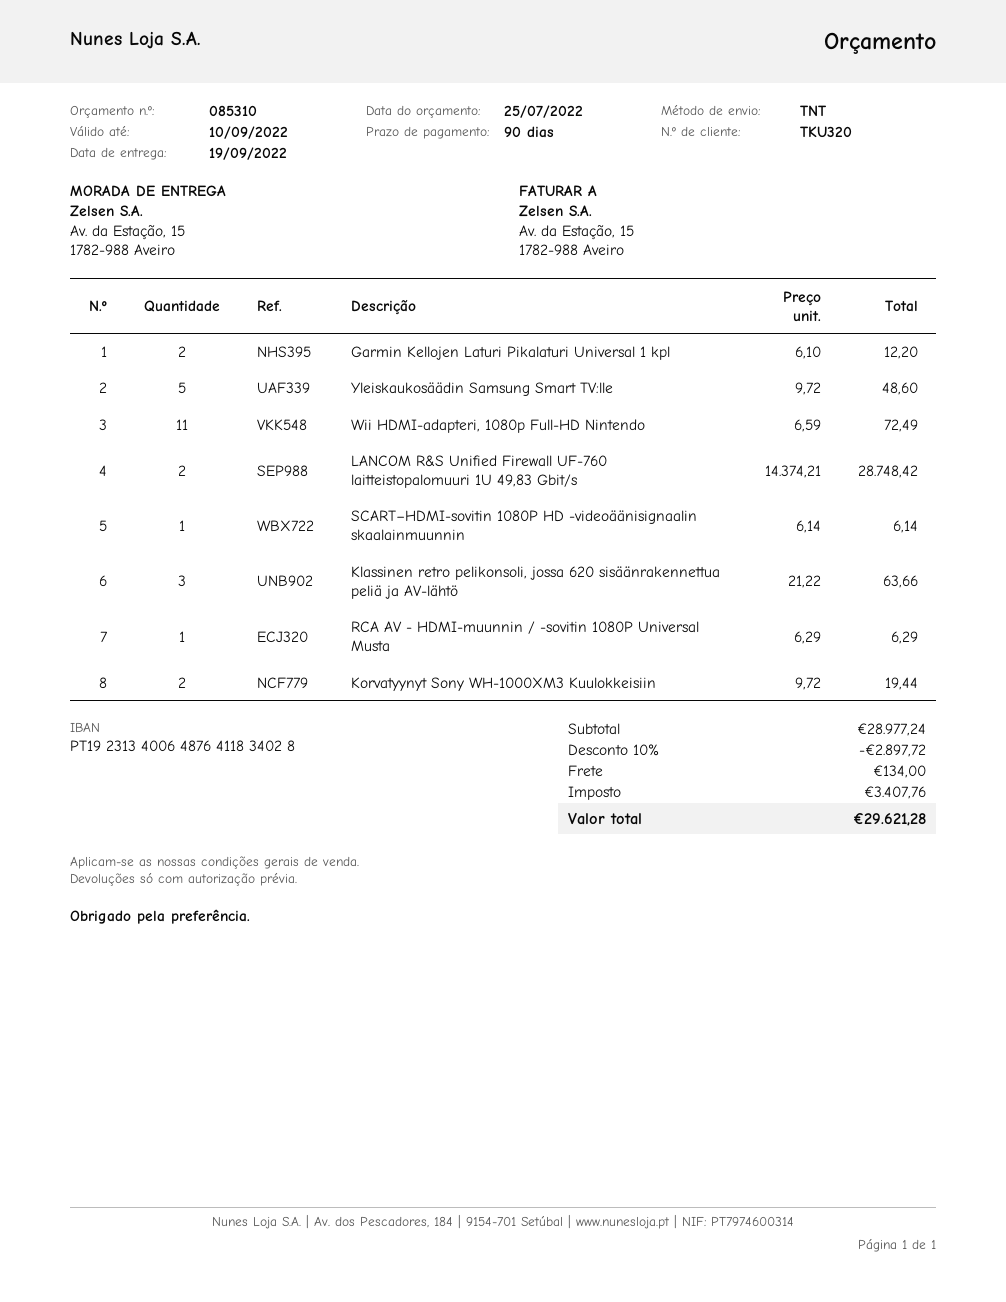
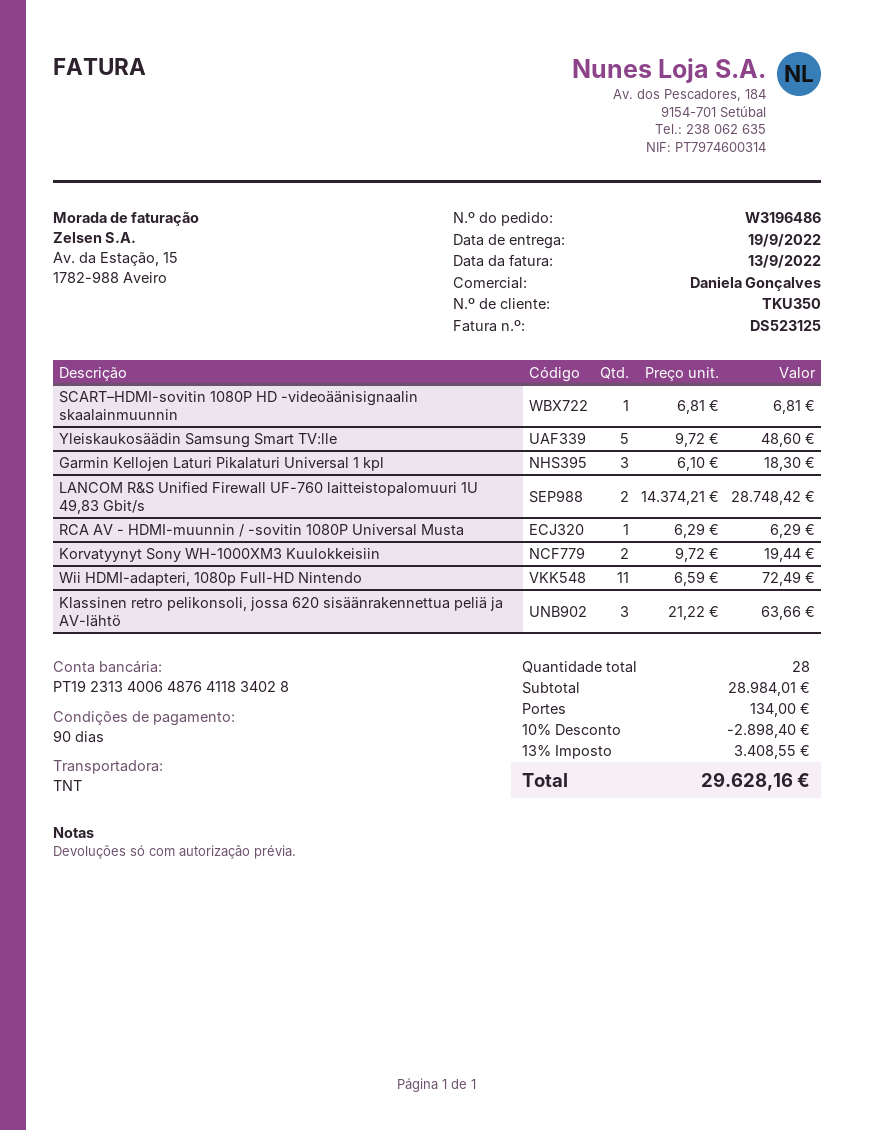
customer number: TKU320 -> TKU350
Garmin Kellojen Laturi Pikalaturi Universal 1 kpl: 2 x 6.10 = 12.20 -> 3 x 6.10 = 18.30
SCART–HDMI-sovitin 1080P HD -videoäänisignaalin skaalainmuunnin: 1 x 6.14 = 6.14 -> 1 x 6.81 = 6.81
subtotal: 28977.24 -> 28984.01
discount: 10% = 2897.72 -> 10% = 2898.40
tax: 3407.76 -> 3408.55
total: 29621.28 -> 29628.16

